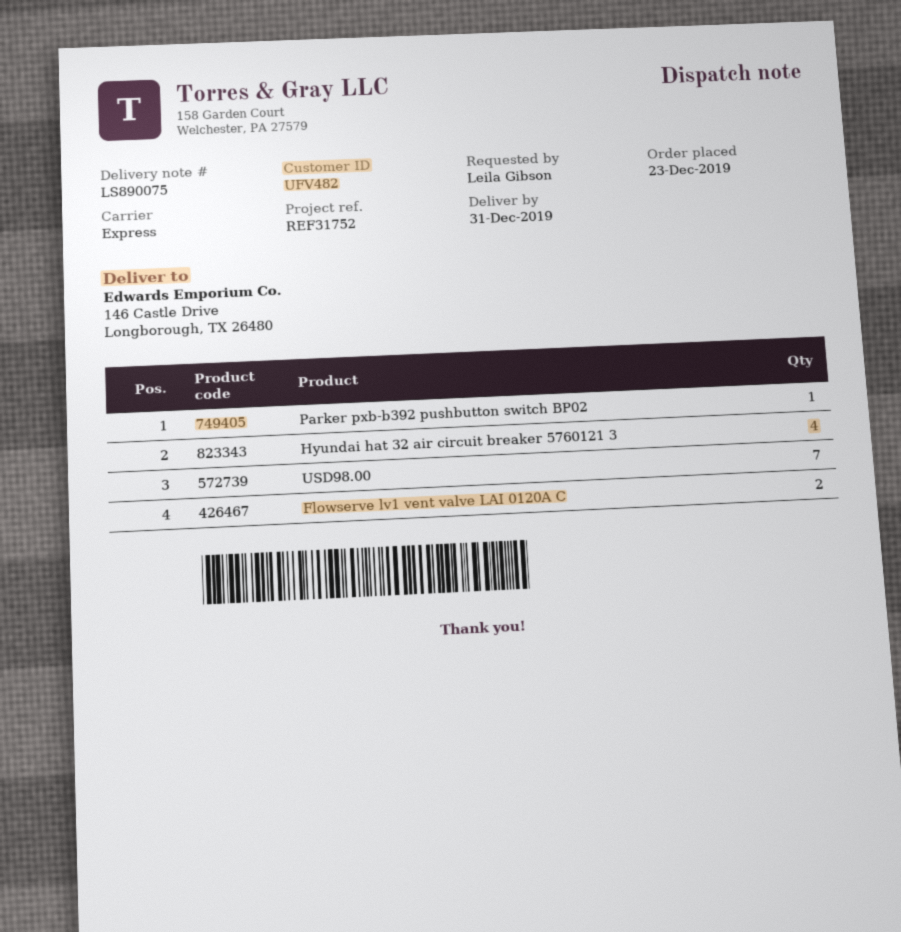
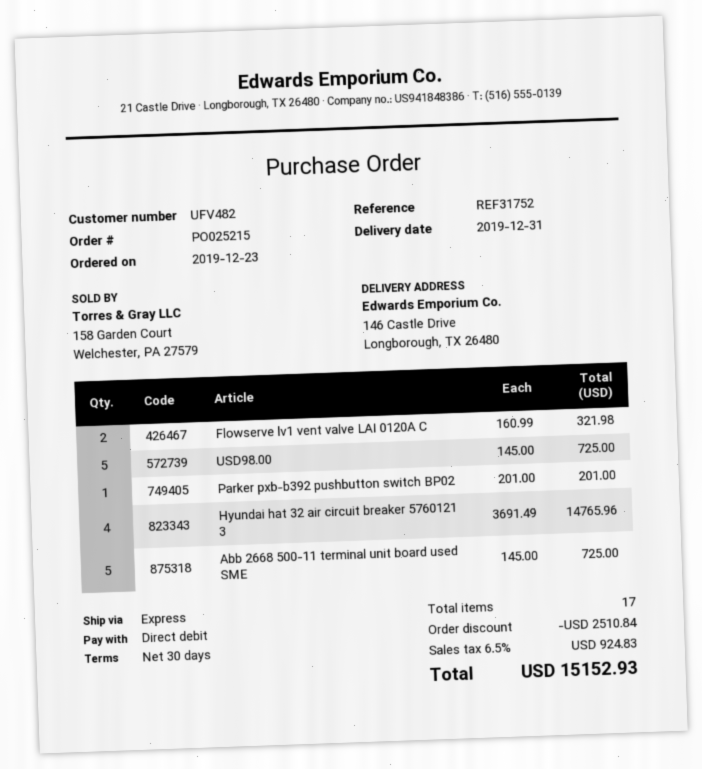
USD98.00: 7 -> 5
Abb 2668 500-11 terminal unit board used SME: none -> 5

